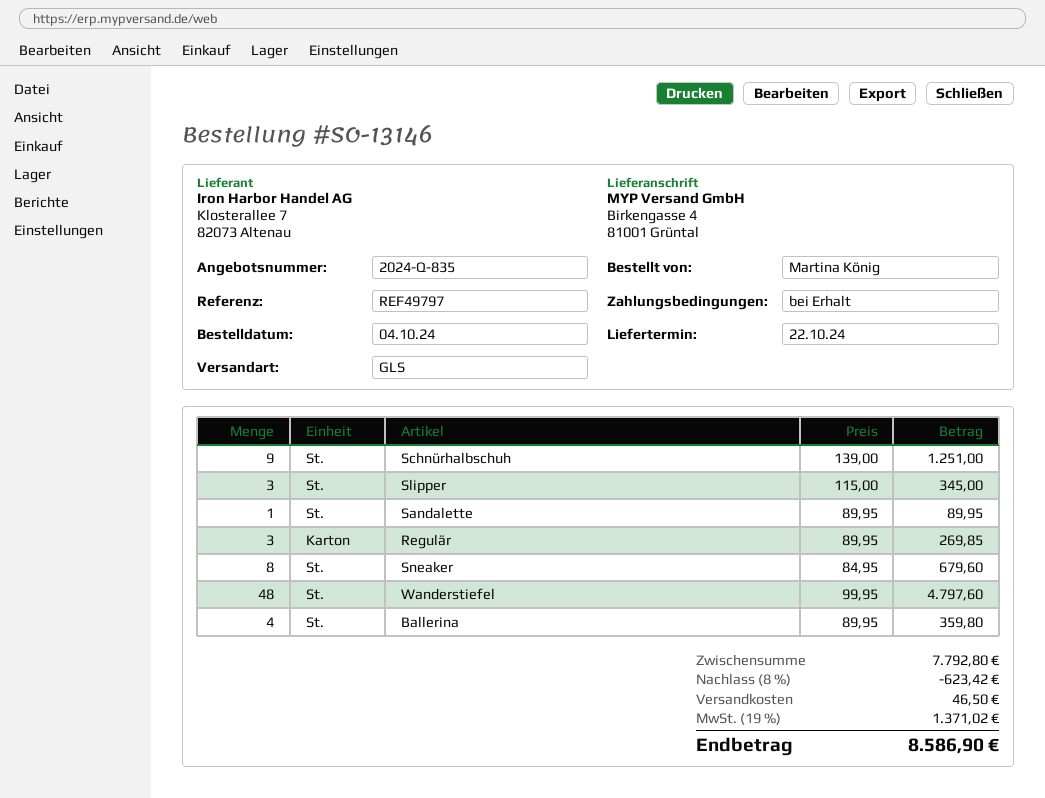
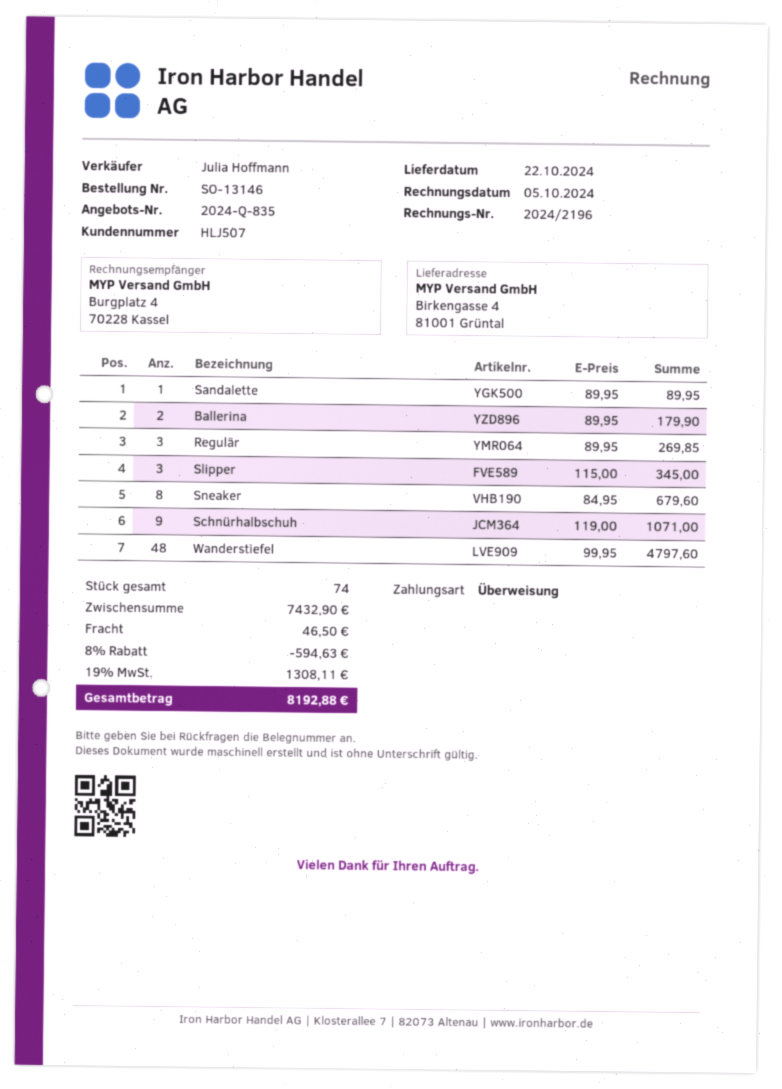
Schnürhalbschuh: 9 x 139.00 = 1251.00 -> 9 x 119.00 = 1071.00
Ballerina: 4 x 89.95 = 359.80 -> 2 x 89.95 = 179.90
subtotal: 7792.80 -> 7432.90
discount: 8% = 623.42 -> 8% = 594.63
tax: 19% = 1371.02 -> 19% = 1308.11
total: 8586.90 -> 8192.88

